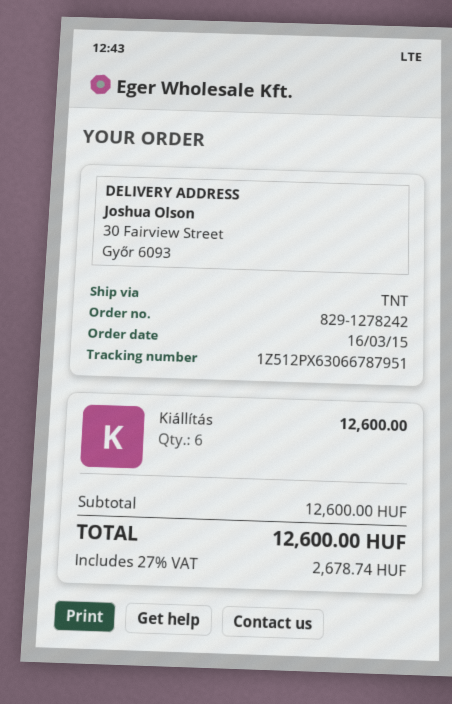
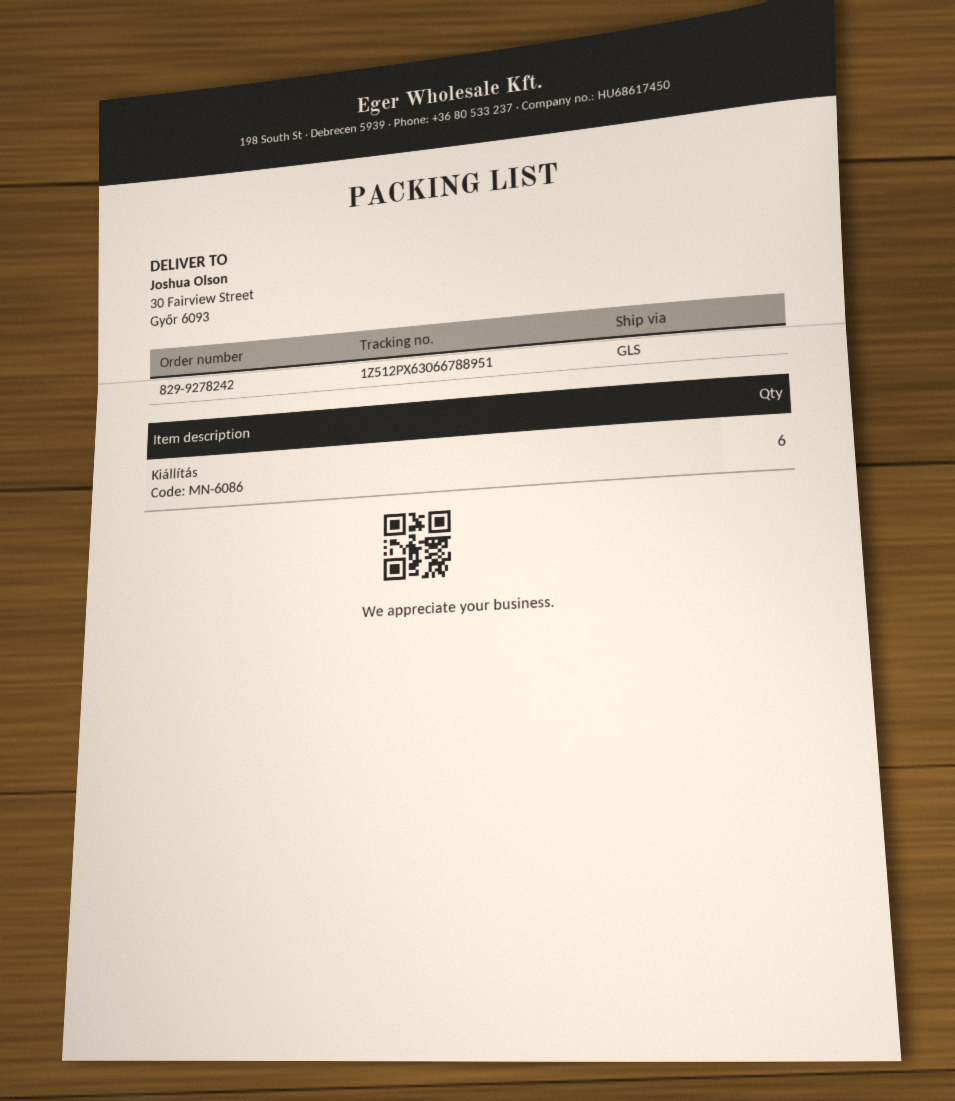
order number: 829-1278242 -> 829-9278242
shipping method: TNT -> GLS
tracking number: 1Z512PX63066787951 -> 1Z512PX63066788951

